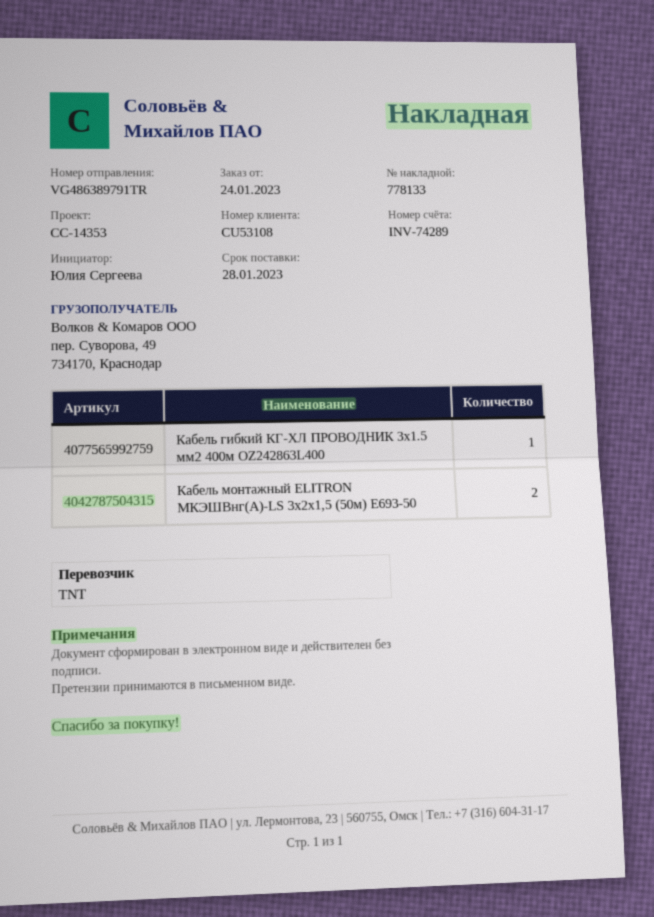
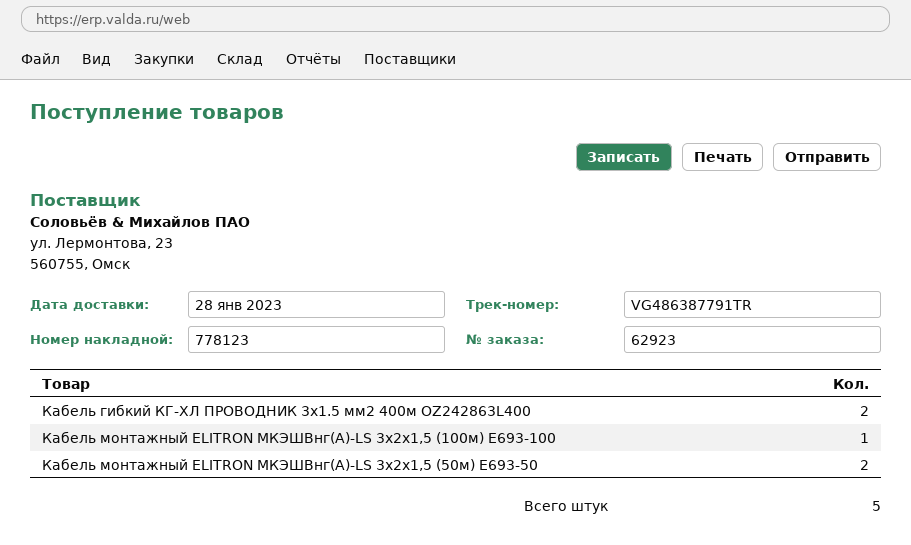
delivery note number: 778133 -> 778123
tracking number: VG486389791TR -> VG486387791TR
Кабель гибкий КГ-ХЛ ПРОВОДНИК 3x1.5 мм2 400м OZ242863L400: 1 -> 2
Кабель монтажный ELITRON МКЭШВнг(А)-LS 3х2х1,5 (100м) E693-100: none -> 1

